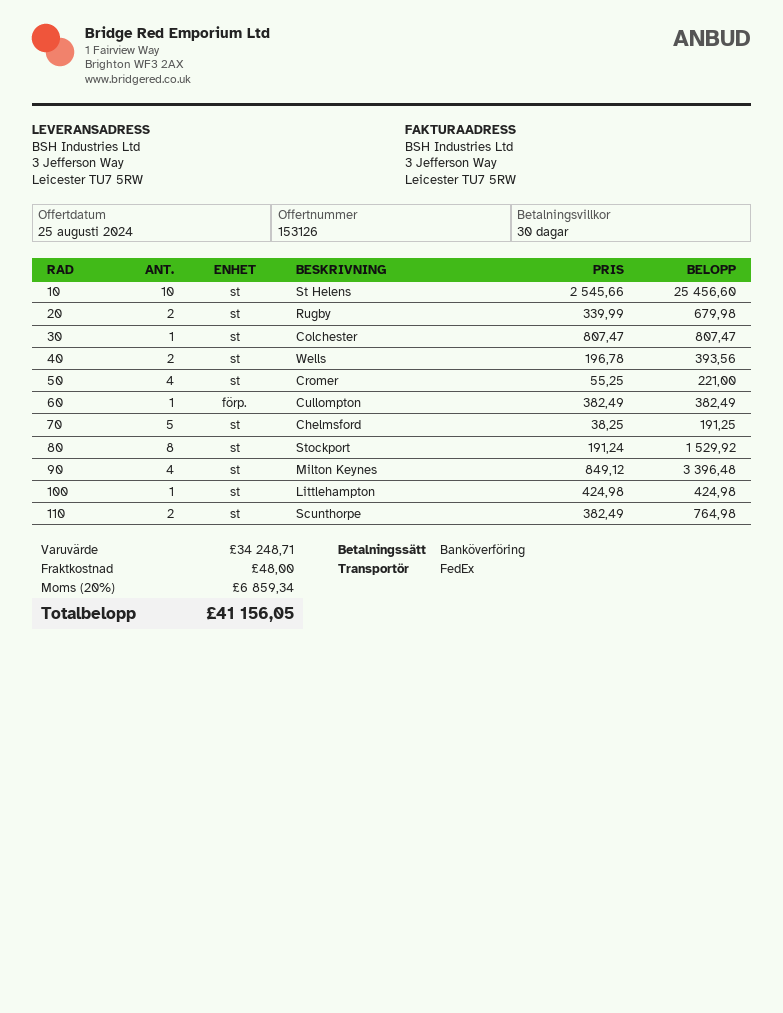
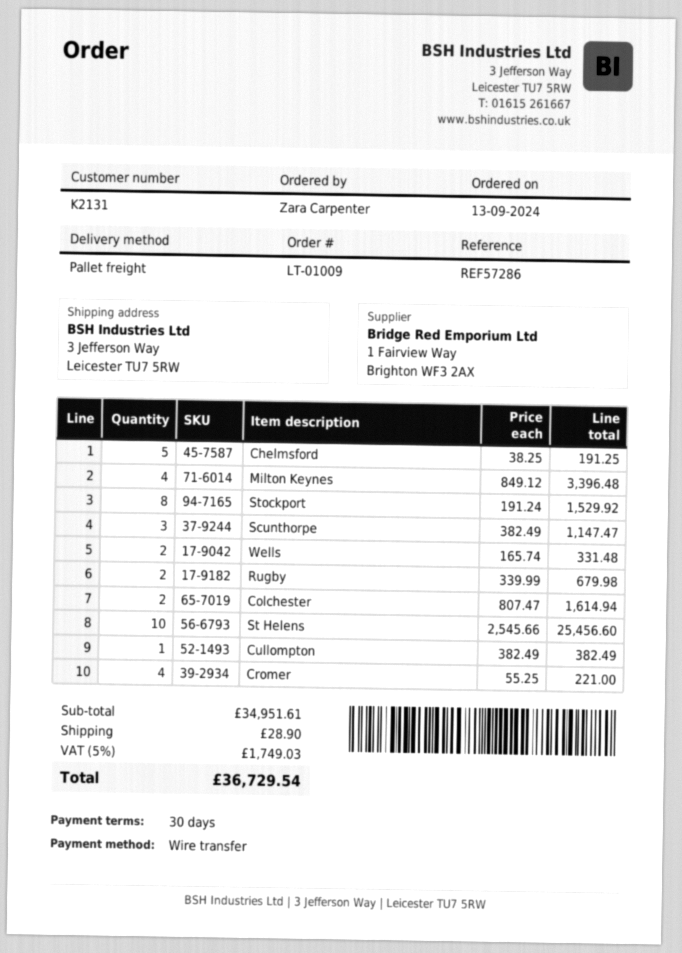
shipping method: FedEx -> pallet freight
Colchester: 1 x 807.47 = 807.47 -> 2 x 807.47 = 1614.94
Wells: 2 x 196.78 = 393.56 -> 2 x 165.74 = 331.48
Littlehampton: 1 x 424.98 = 424.98 -> none
Scunthorpe: 2 x 382.49 = 764.98 -> 3 x 382.49 = 1147.47
subtotal: 34248.71 -> 34951.61
shipping: 48.00 -> 28.90
tax: 20% = 6859.34 -> 5% = 1749.03
total: 41156.05 -> 36729.54

